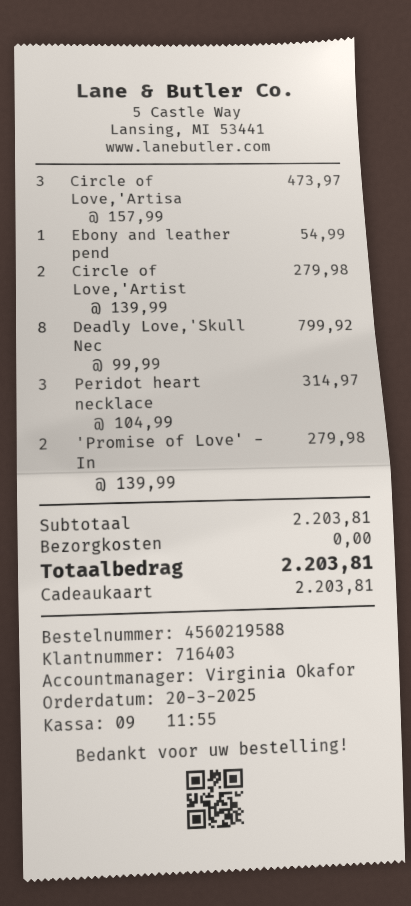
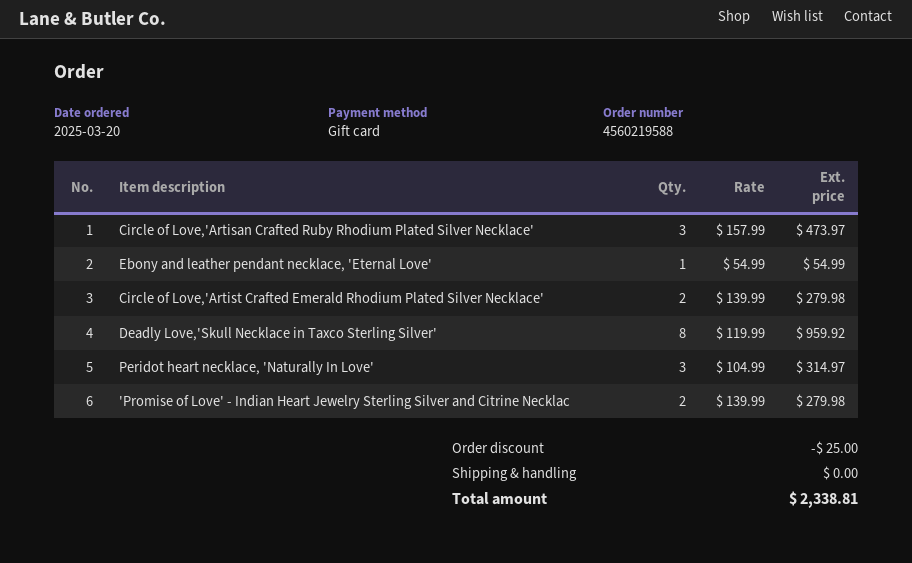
Deadly Love,'Skull Nec: 8 x 99.99 = 799.92 -> 8 x 119.99 = 959.92
discount: none -> 25.00
total: 2203.81 -> 2338.81

